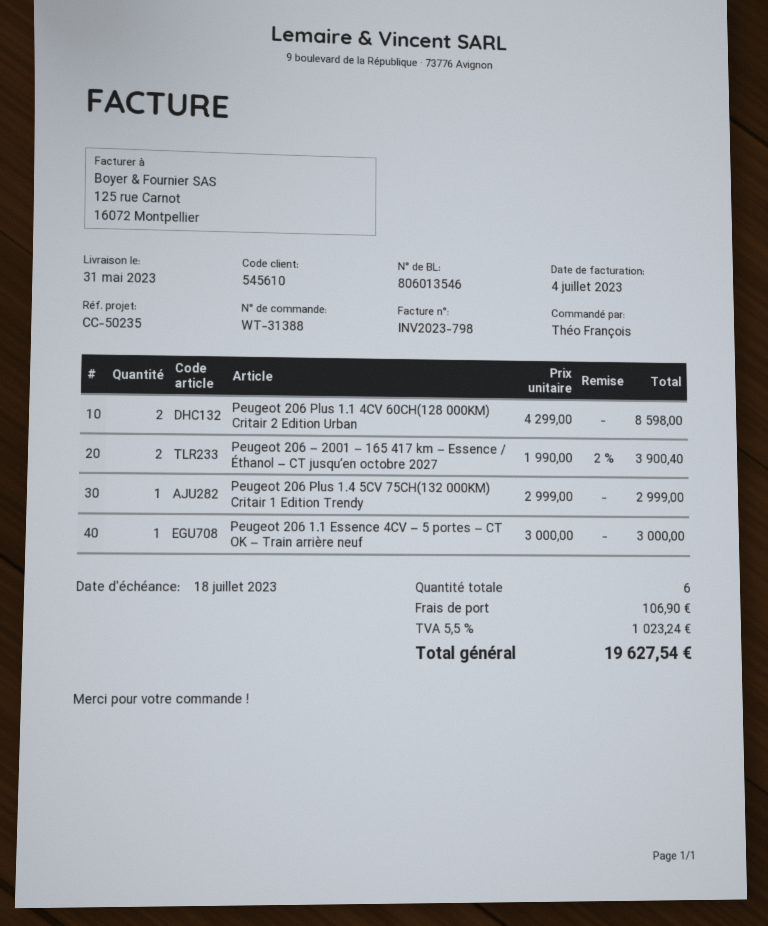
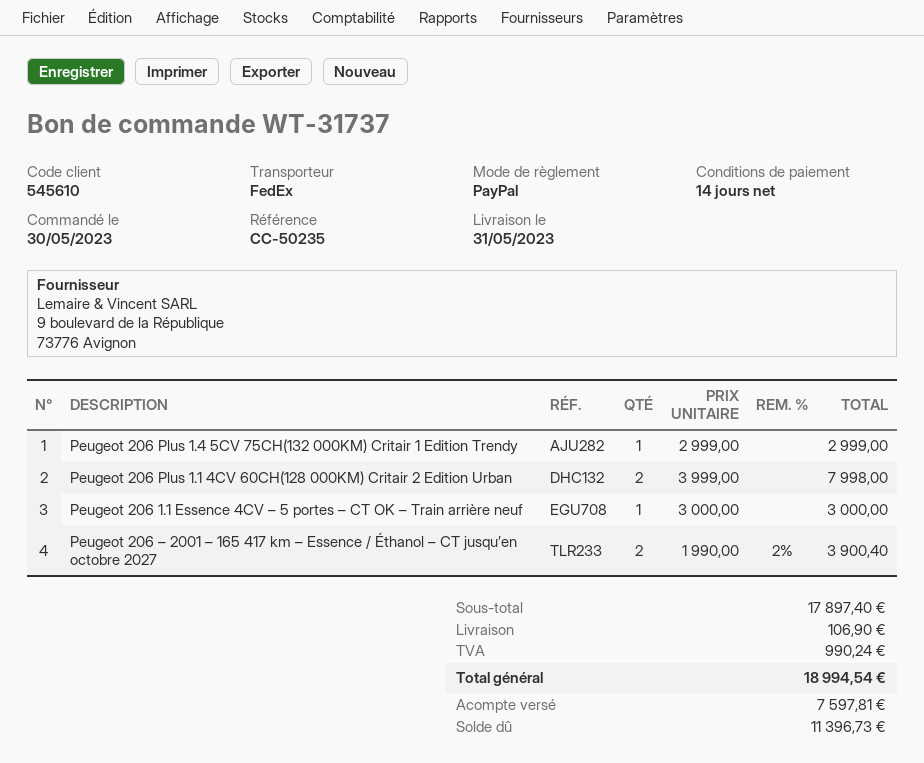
order number: WT-31388 -> WT-31737
Peugeot 206 Plus 1.1 4CV 60CH(128 000KM) Critair 2 Edition Urban: 2 x 4299.00 = 8598.00 -> 2 x 3999.00 = 7998.00
tax: 1023.24 -> 990.24
total: 19627.54 -> 18994.54

